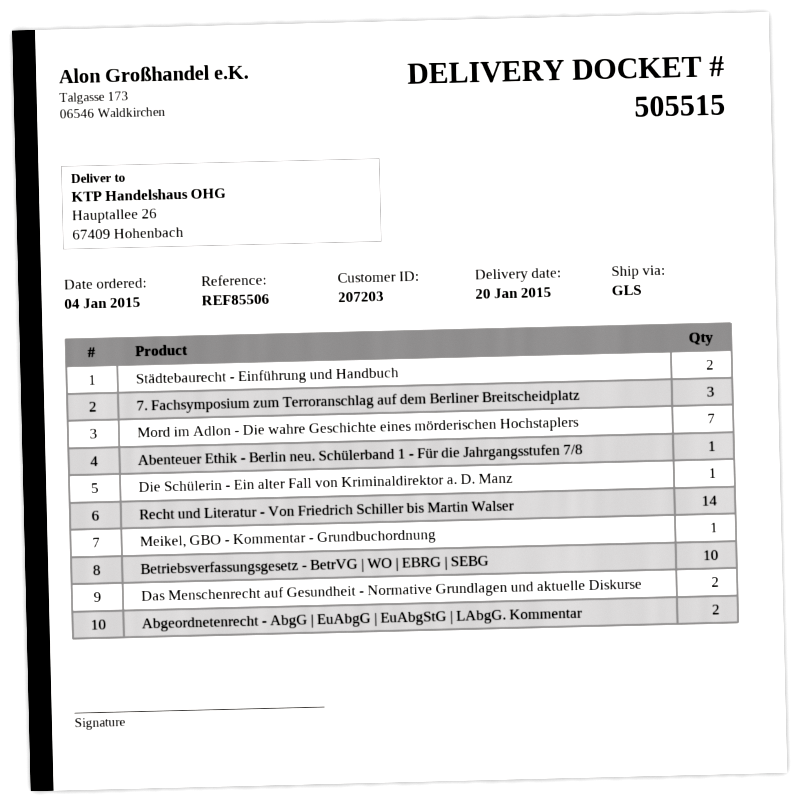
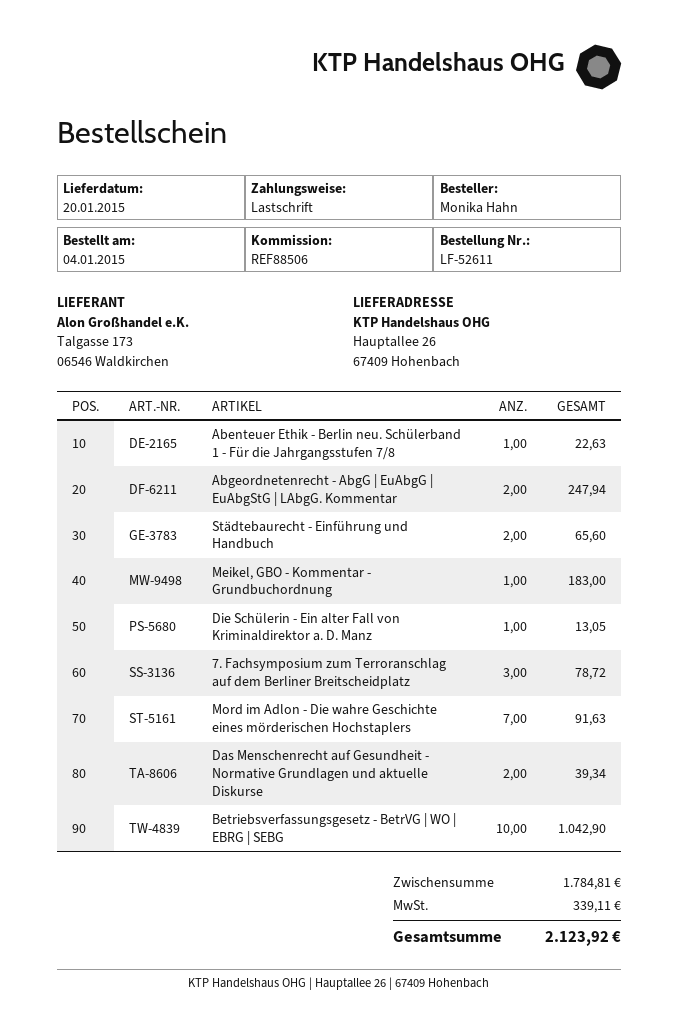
reference: REF85506 -> REF88506
Recht und Literatur - Von Friedrich Schiller bis Martin Walser: 14 -> none

